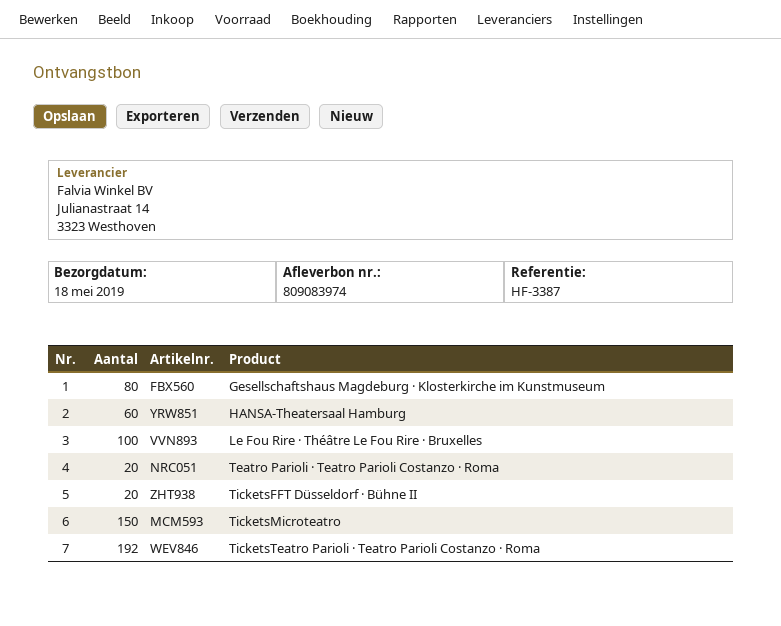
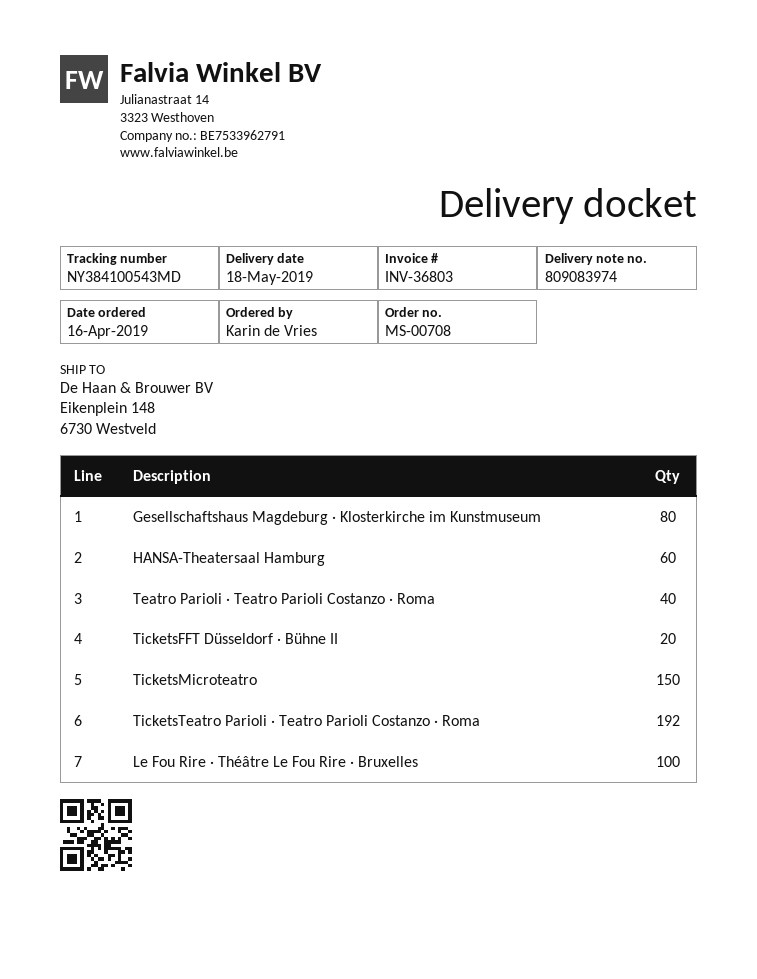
Teatro Parioli · Teatro Parioli Costanzo · Roma: 20 -> 40

